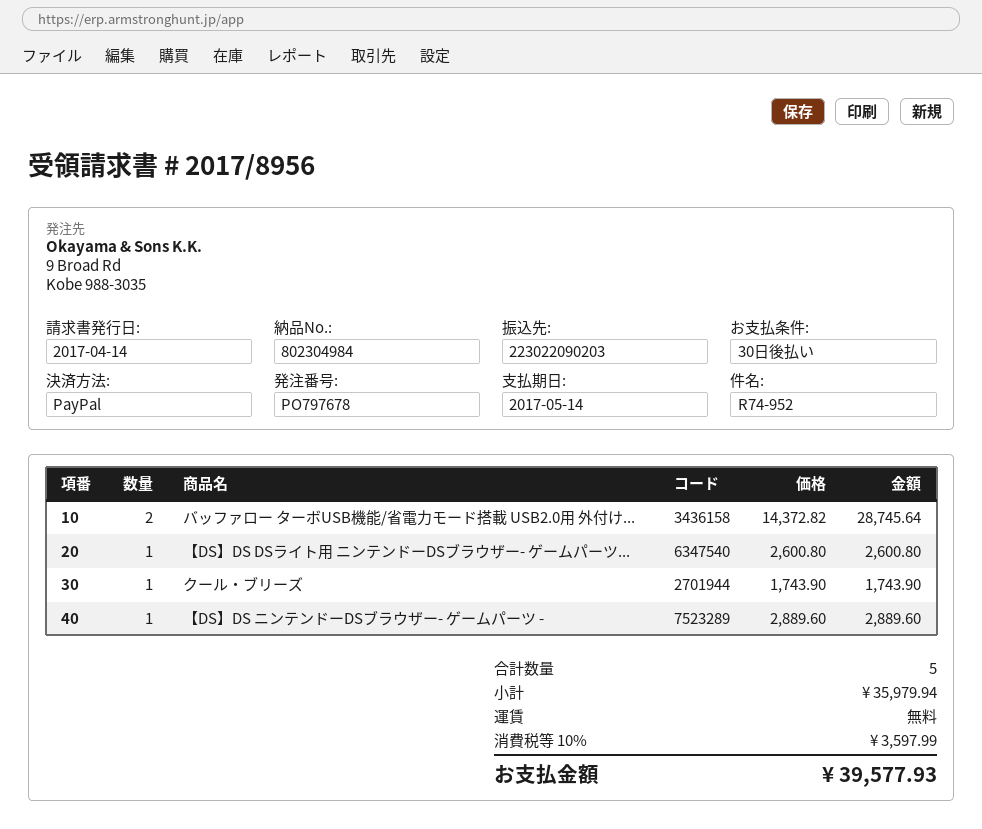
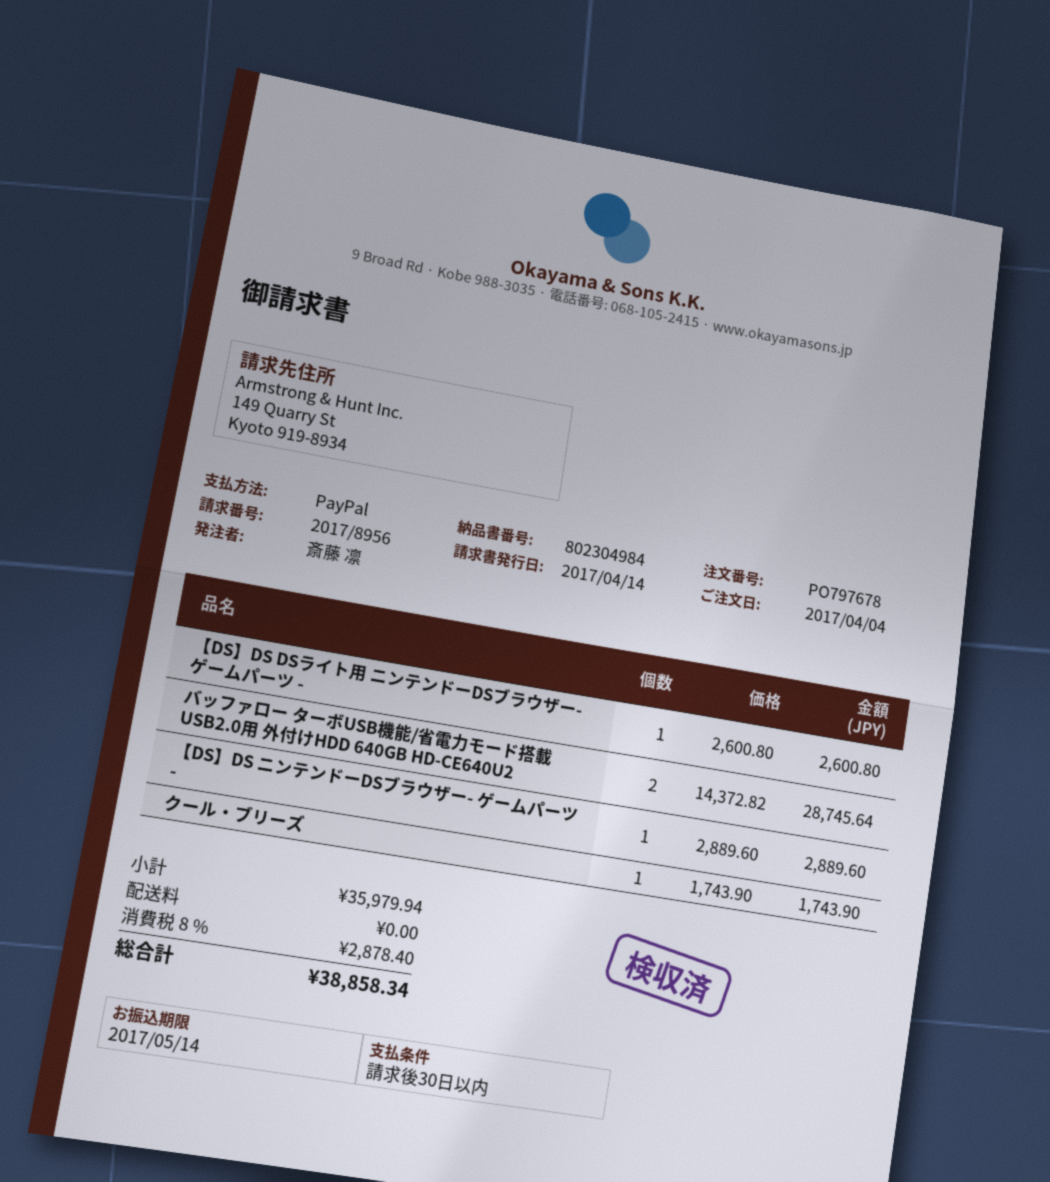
tax: 10% = 3597.99 -> 8% = 2878.40
total: 39577.93 -> 38858.34

